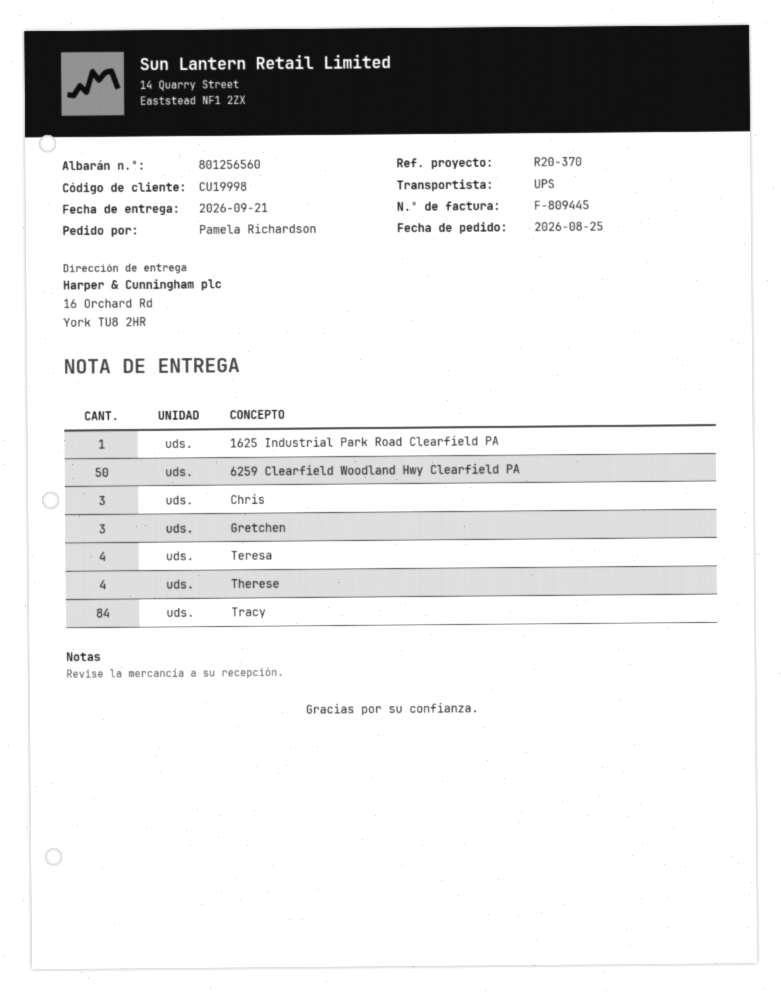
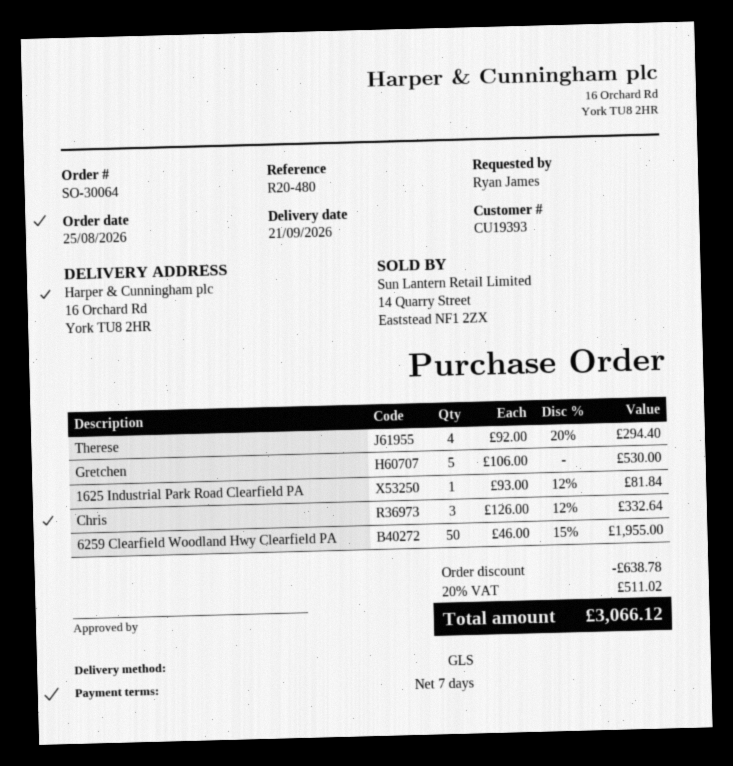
customer number: CU19998 -> CU19393
reference: R20-370 -> R20-480
ordered by: Pamela Richardson -> Ryan James
shipping method: UPS -> GLS
Gretchen: 3 -> 5
Teresa: 4 -> none
Tracy: 84 -> none

